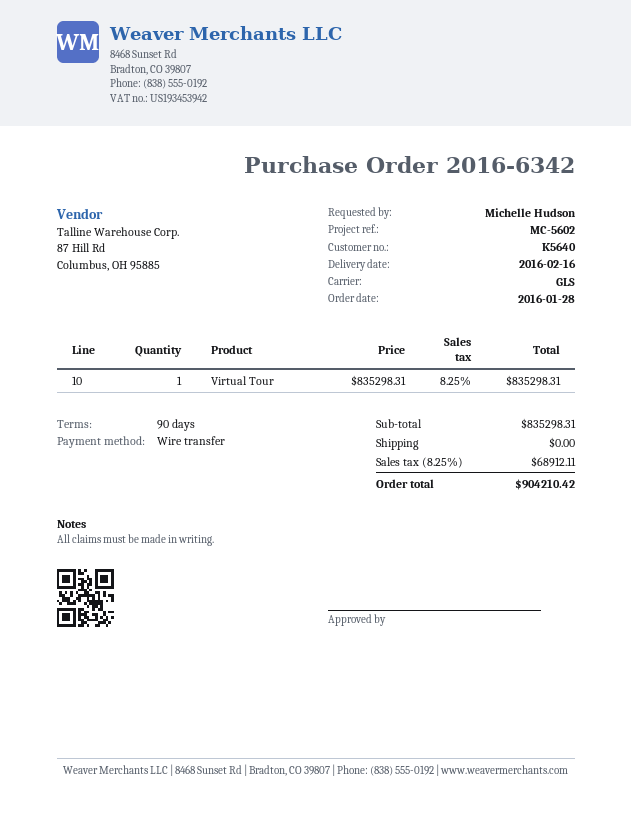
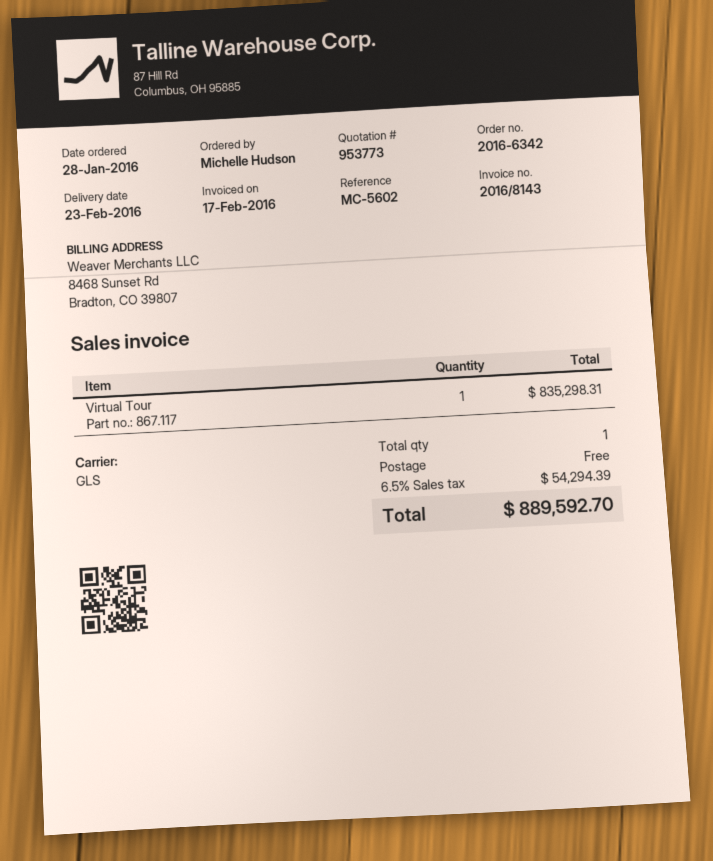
delivery date: 2016-02-16 -> 2016-02-23
tax: 8.25% = 68912.11 -> 6.5% = 54294.39
total: 904210.42 -> 889592.70

